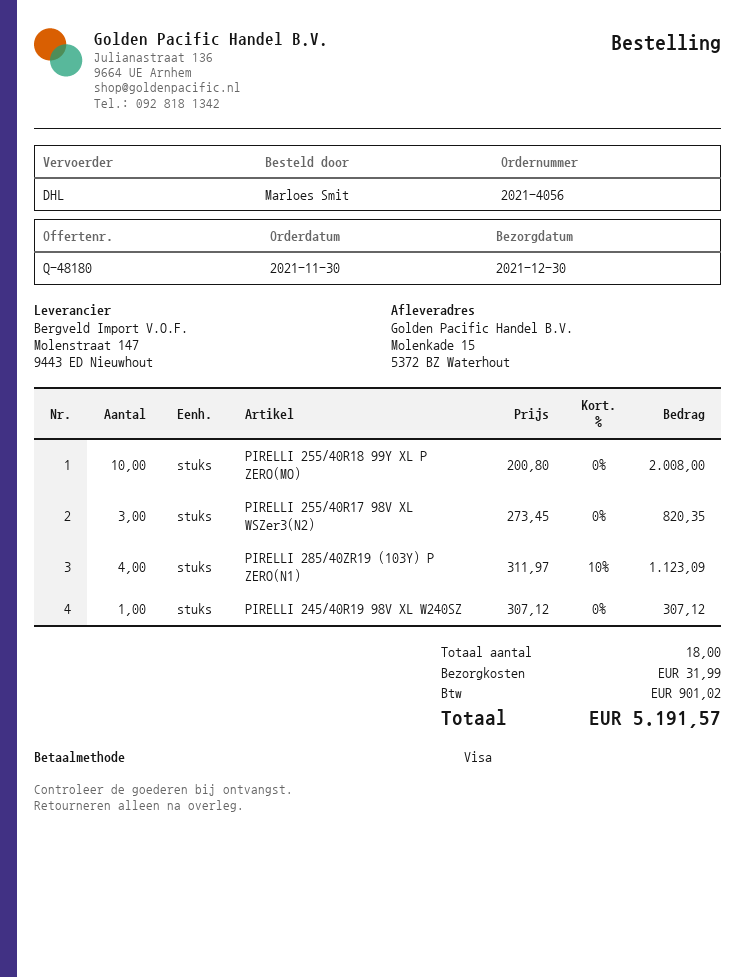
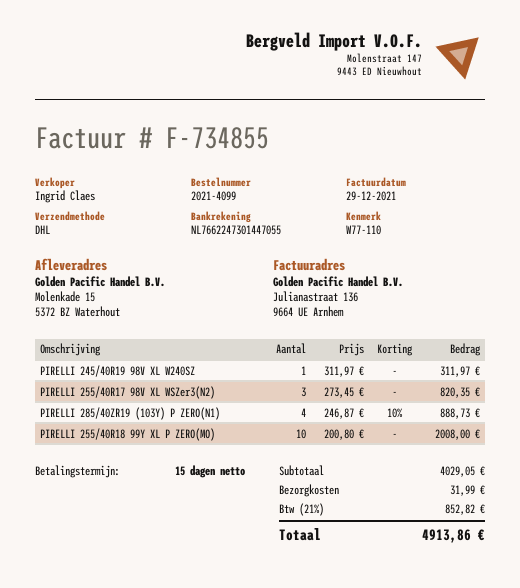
order number: 2021-4056 -> 2021-4099
PIRELLI 285/40ZR19 (103Y) P ZERO(N1): 4 x 311.97 - 10% = 1123.09 -> 4 x 246.87 - 10% = 888.73
PIRELLI 245/40R19 98V XL W240SZ: 1 x 307.12 = 307.12 -> 1 x 311.97 = 311.97
tax: 901.02 -> 852.82
total: 5191.57 -> 4913.86

